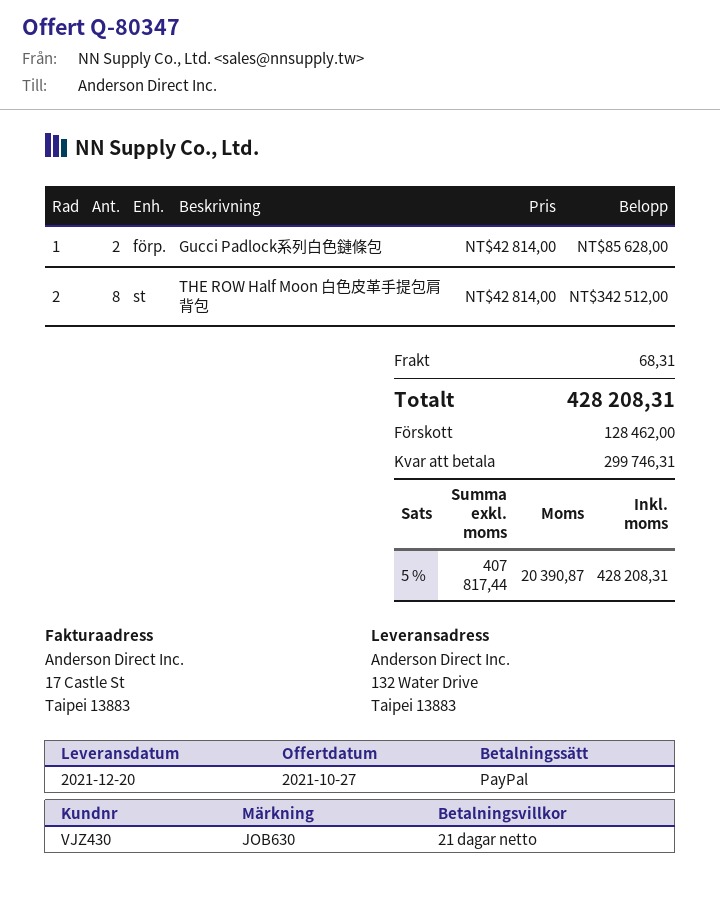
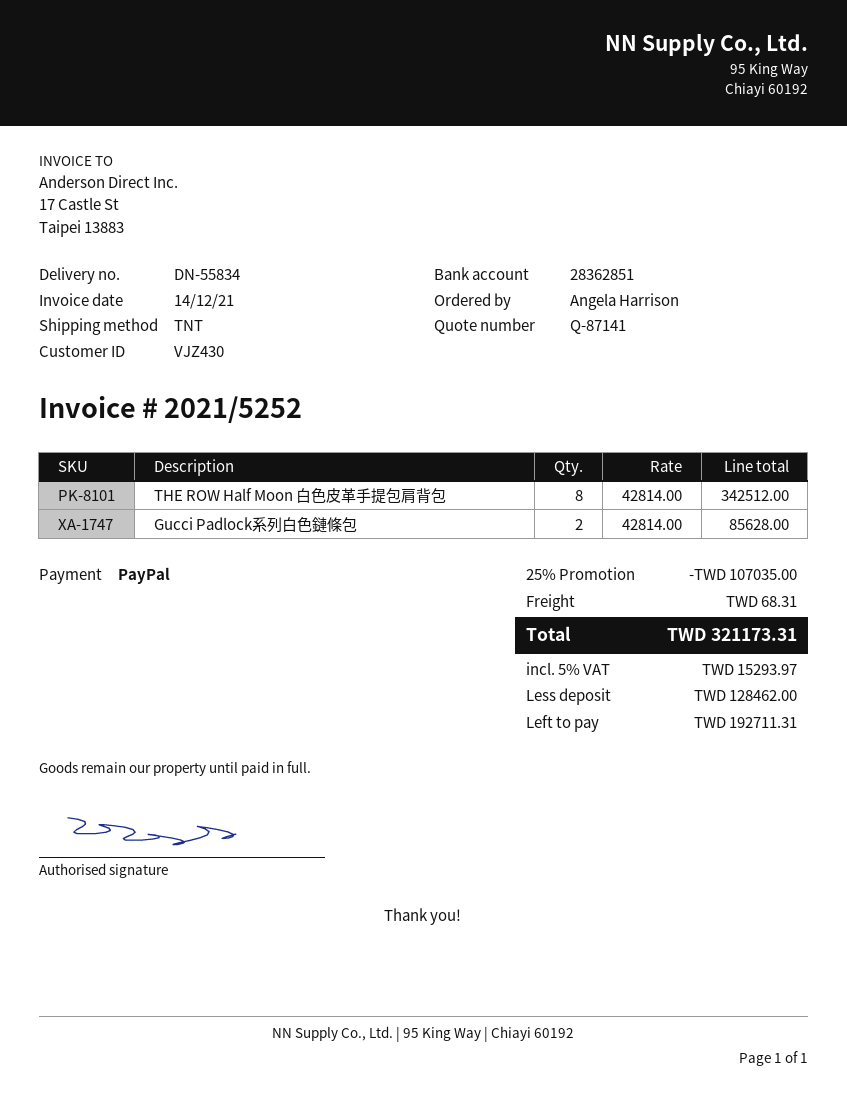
quote number: Q-80347 -> Q-87141
discount: none -> 25% = 107035.00
tax: 5% = 20390.87 -> 5% = 15293.97
total: 428208.31 -> 321173.31
balance: 299746.31 -> 192711.31

